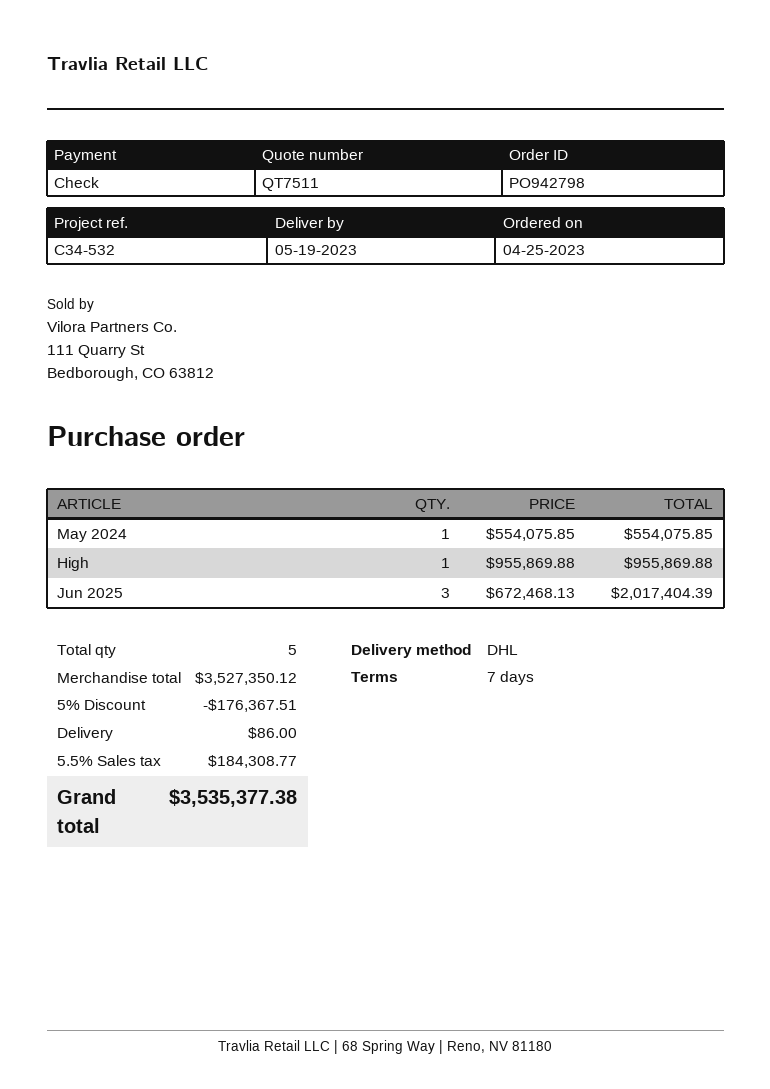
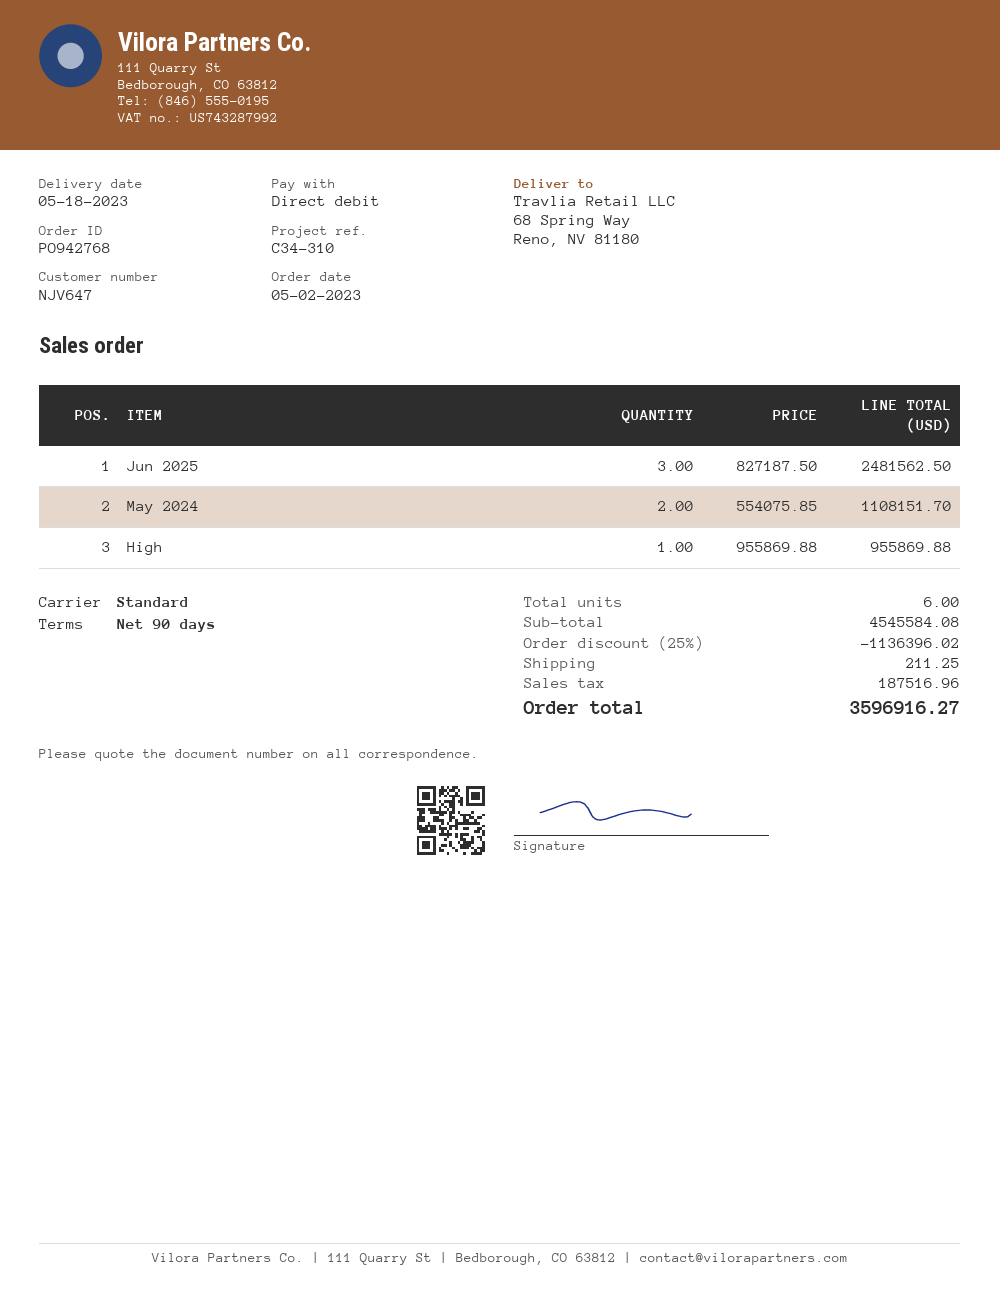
order number: PO942798 -> PO942768
order date: 2023-04-25 -> 2023-05-02
delivery date: 2023-05-19 -> 2023-05-18
payment terms: 7 days -> 90 days
reference: C34-532 -> C34-310
payment method: cheque -> direct debit
shipping method: DHL -> standard
May 2024: 1 x 554075.85 = 554075.85 -> 2 x 554075.85 = 1108151.70
Jun 2025: 3 x 672468.13 = 2017404.39 -> 3 x 827187.50 = 2481562.50
total quantity: 5 -> 6
subtotal: 3527350.12 -> 4545584.08
discount: 5% = 176367.51 -> 25% = 1136396.02
shipping: 86.00 -> 211.25
tax: 184308.77 -> 187516.96
total: 3535377.38 -> 3596916.27

